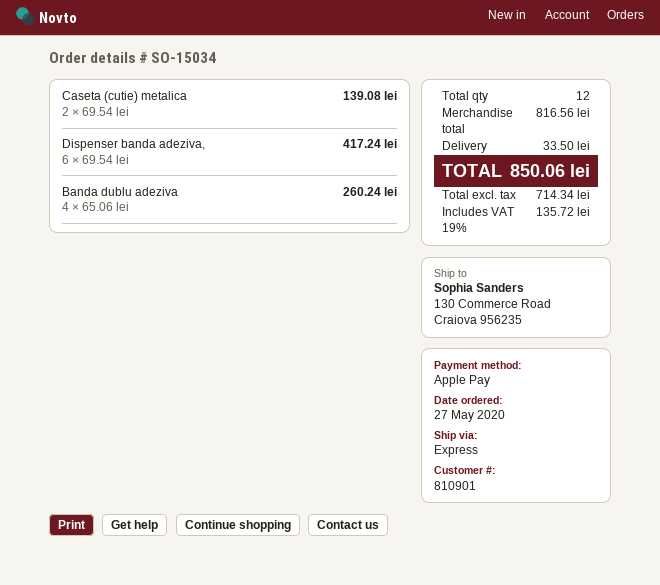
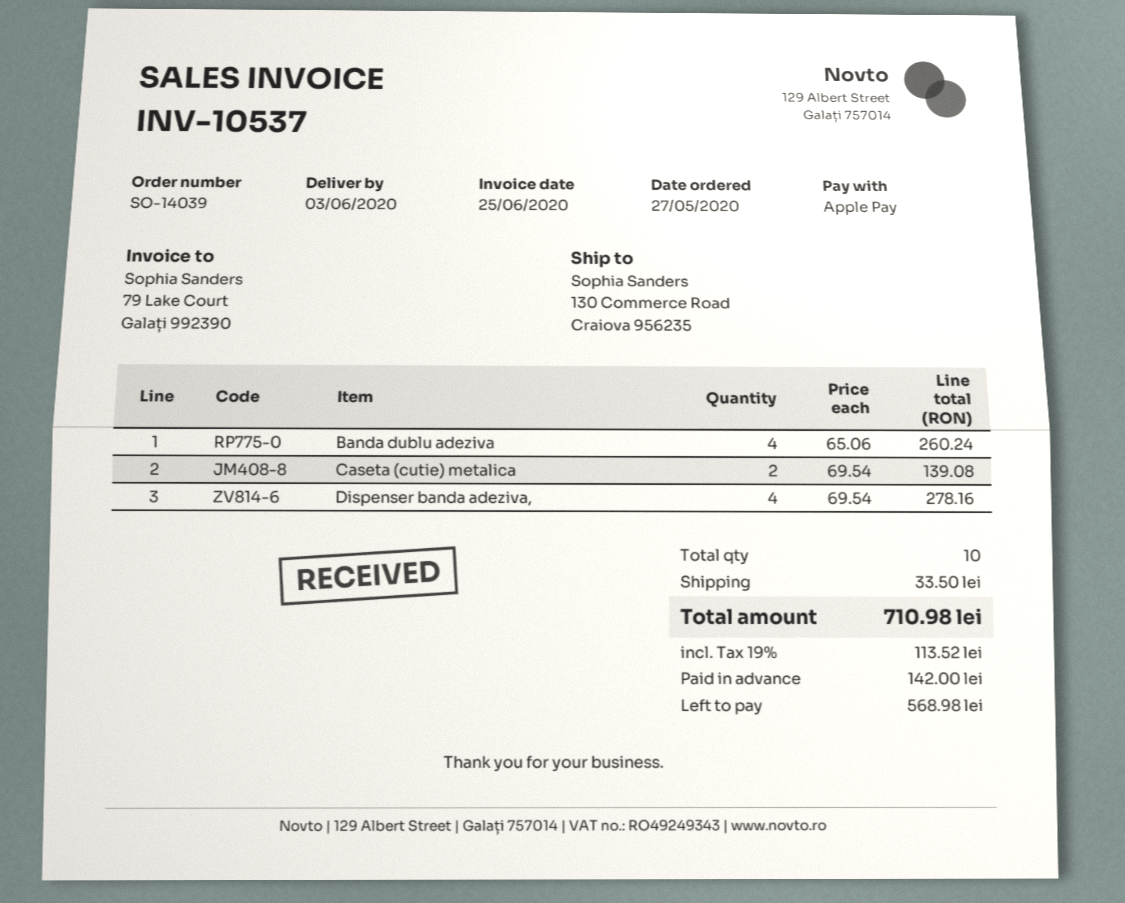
order number: SO-15034 -> SO-14039
Dispenser banda adeziva,: 6 x 69.54 = 417.24 -> 4 x 69.54 = 278.16
total quantity: 12 -> 10
tax: 19% = 135.72 -> 19% = 113.52
total: 850.06 -> 710.98

